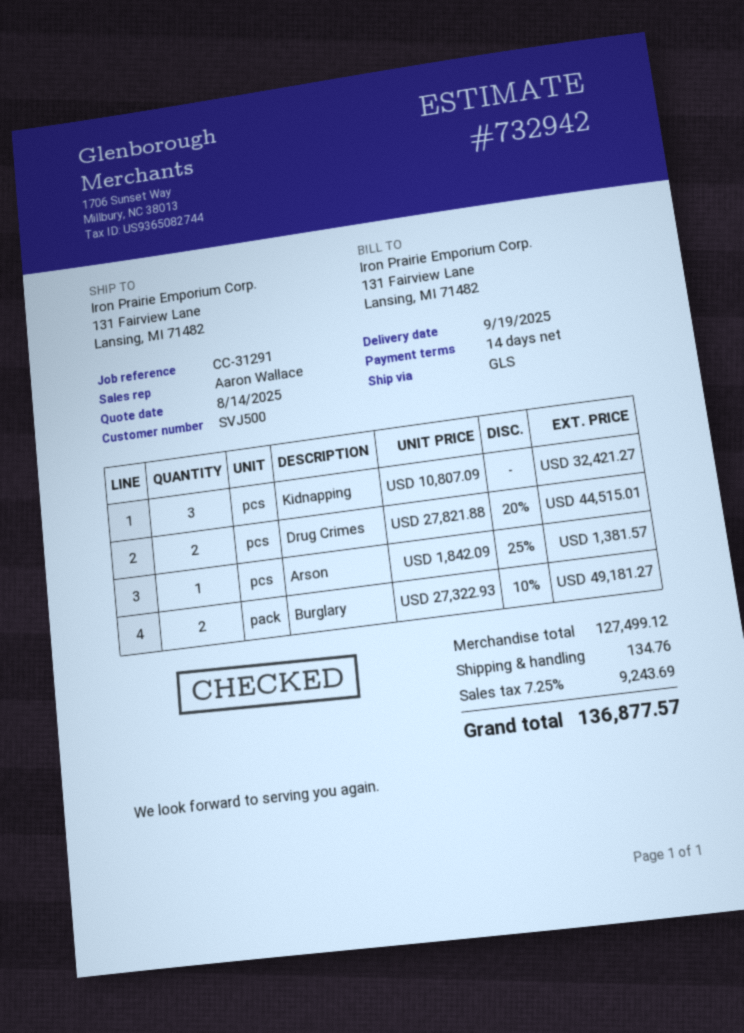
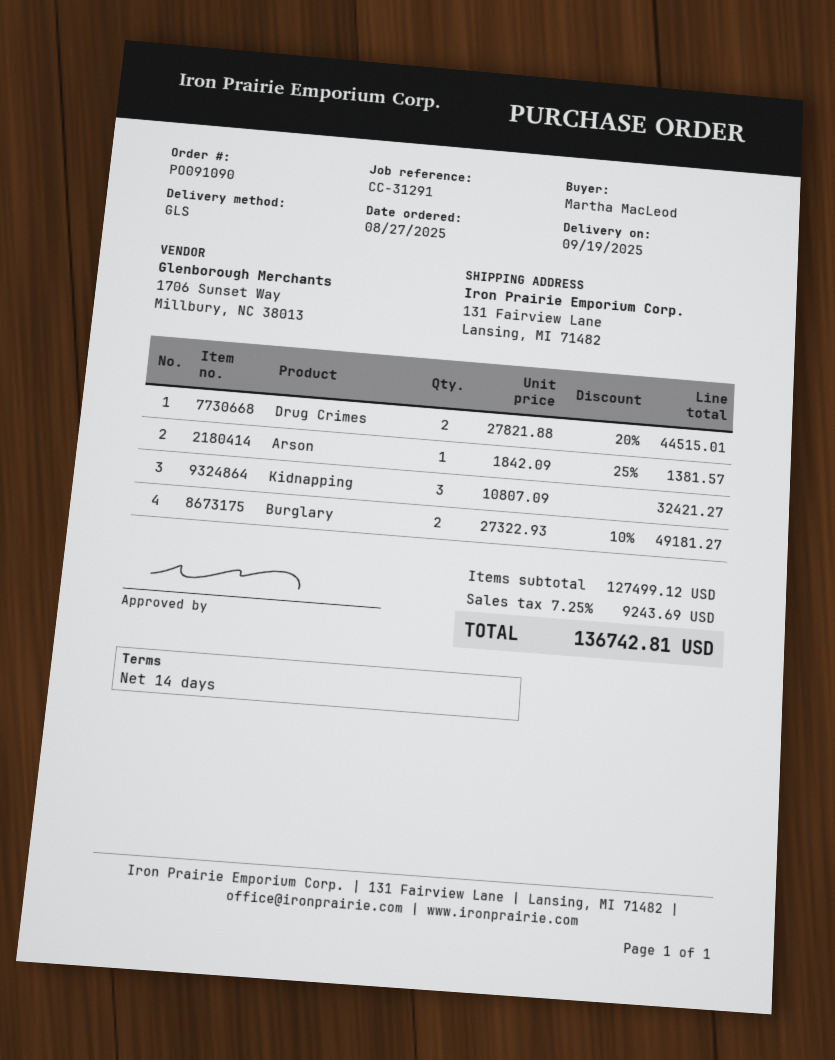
shipping: 134.76 -> none
total: 136877.57 -> 136742.81

